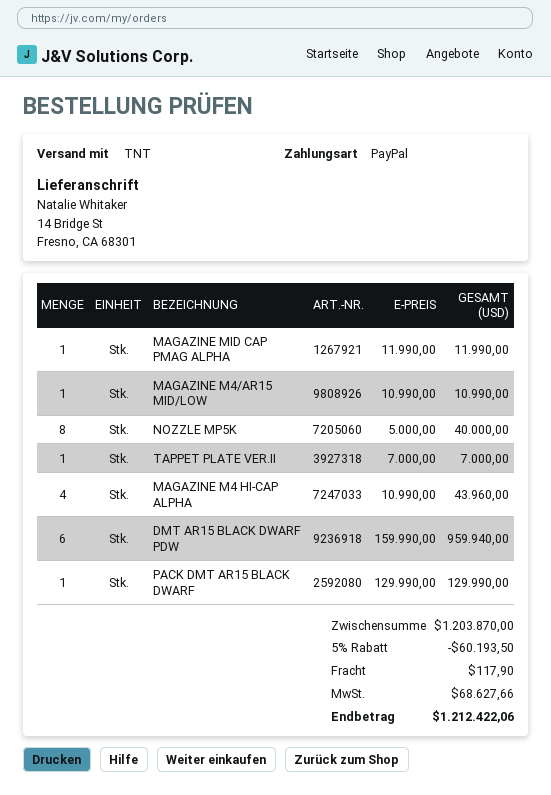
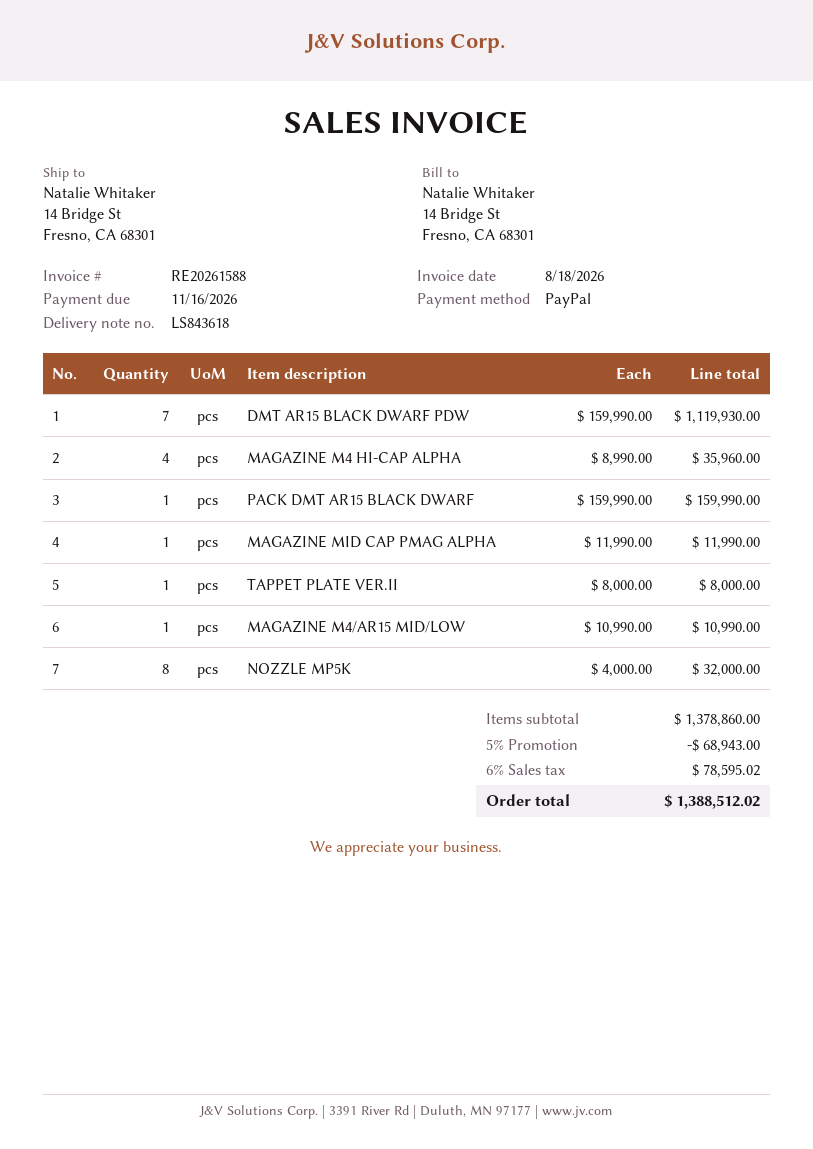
NOZZLE MP5K: 8 x 5000.00 = 40000.00 -> 8 x 4000.00 = 32000.00
TAPPET PLATE VER.II: 1 x 7000.00 = 7000.00 -> 1 x 8000.00 = 8000.00
MAGAZINE M4 HI-CAP ALPHA: 4 x 10990.00 = 43960.00 -> 4 x 8990.00 = 35960.00
DMT AR15 BLACK DWARF PDW: 6 x 159990.00 = 959940.00 -> 7 x 159990.00 = 1119930.00
PACK DMT AR15 BLACK DWARF: 1 x 129990.00 = 129990.00 -> 1 x 159990.00 = 159990.00
subtotal: 1203870.00 -> 1378860.00
discount: 5% = 60193.50 -> 5% = 68943.00
shipping: 117.90 -> none
tax: 68627.66 -> 78595.02
total: 1212422.06 -> 1388512.02

